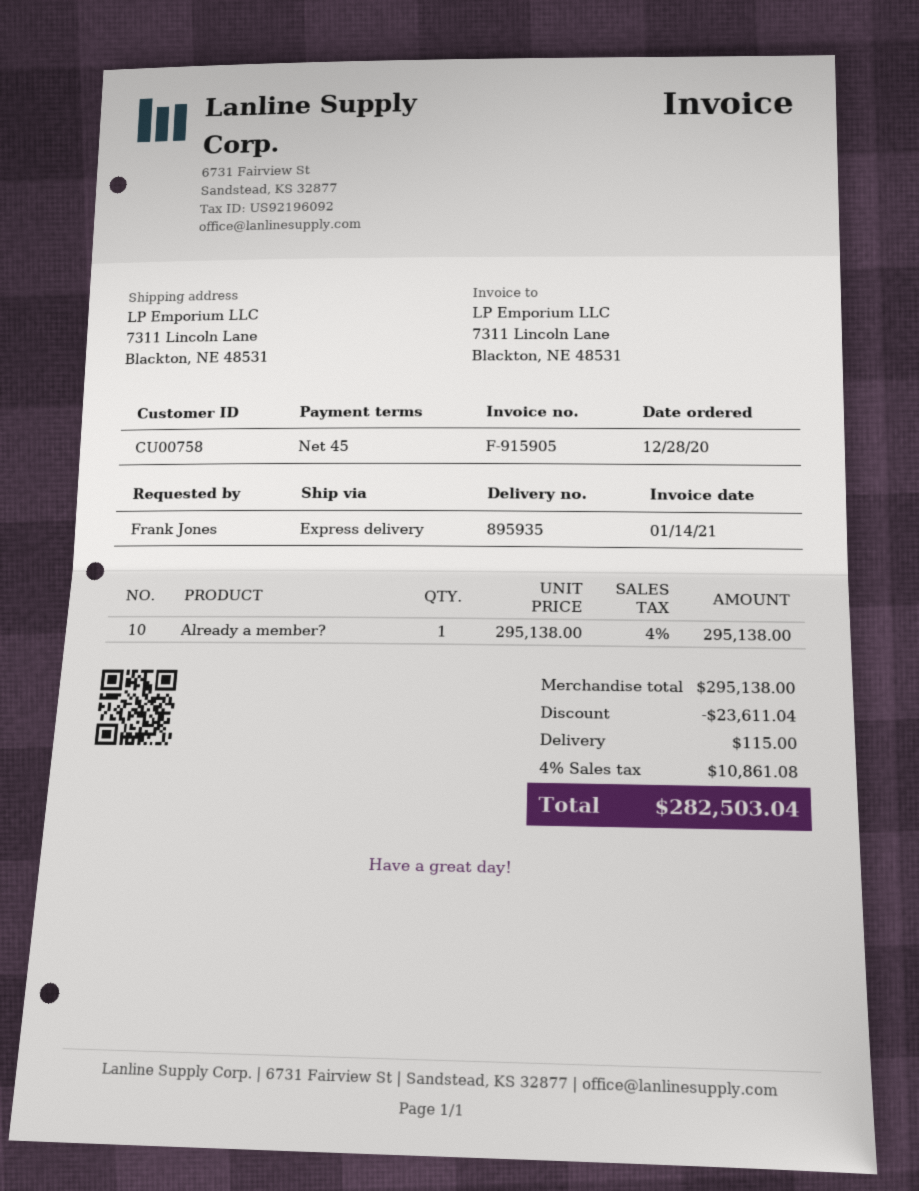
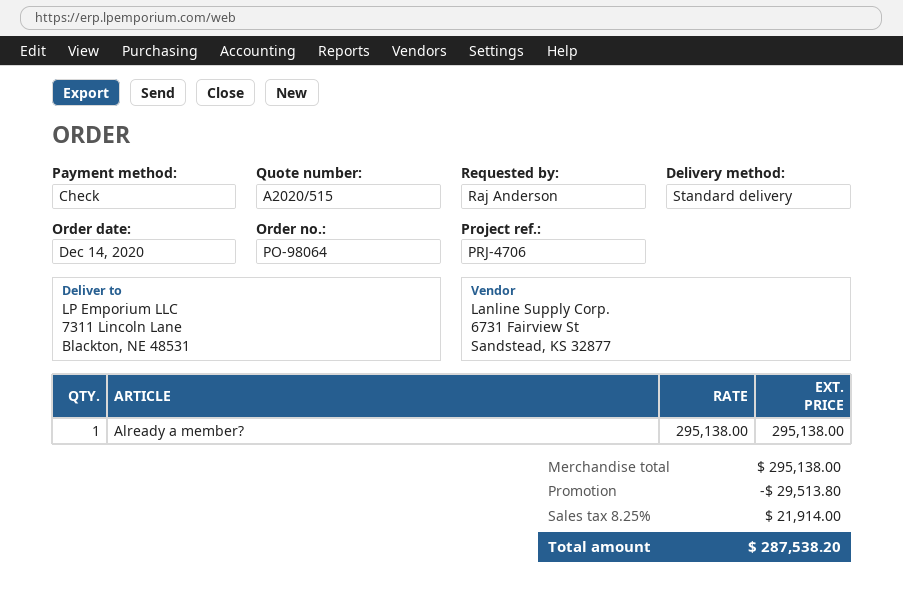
order date: 2020-12-28 -> 2020-12-14
ordered by: Frank Jones -> Raj Anderson
shipping method: express -> standard
discount: 23611.04 -> 29513.80
shipping: 115.00 -> none
tax: 4% = 10861.08 -> 8.25% = 21914.00
total: 282503.04 -> 287538.20

